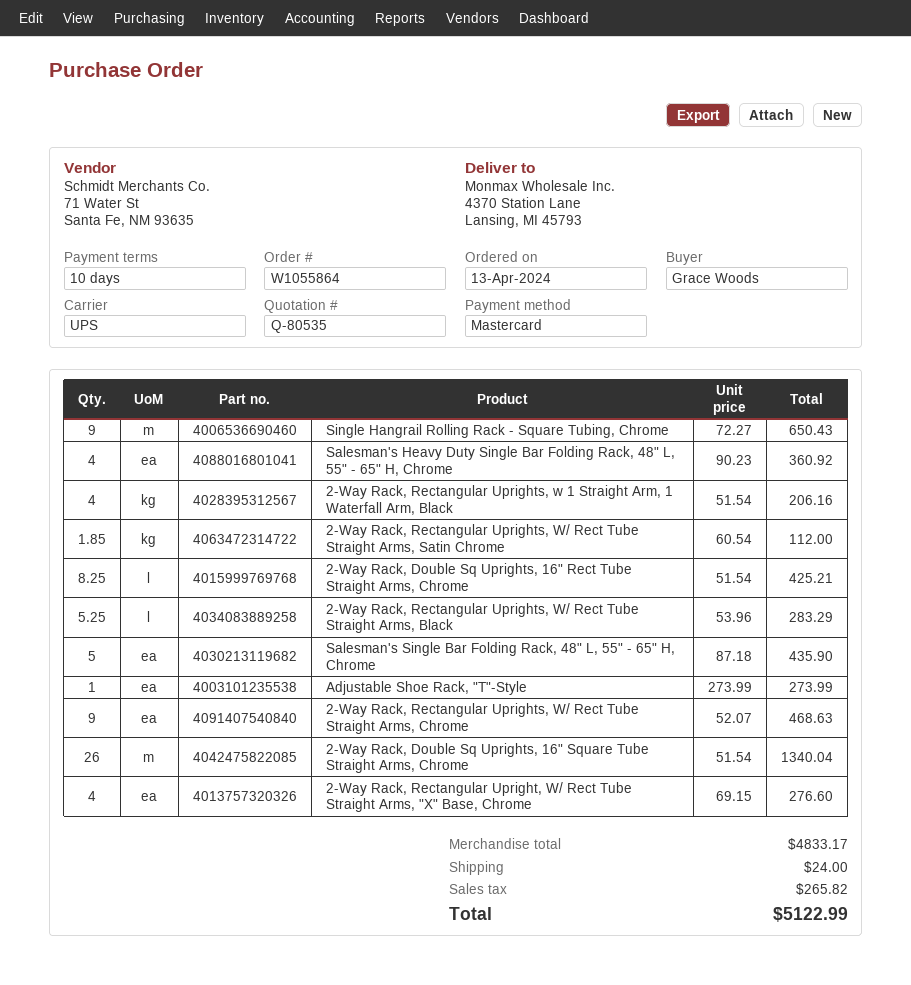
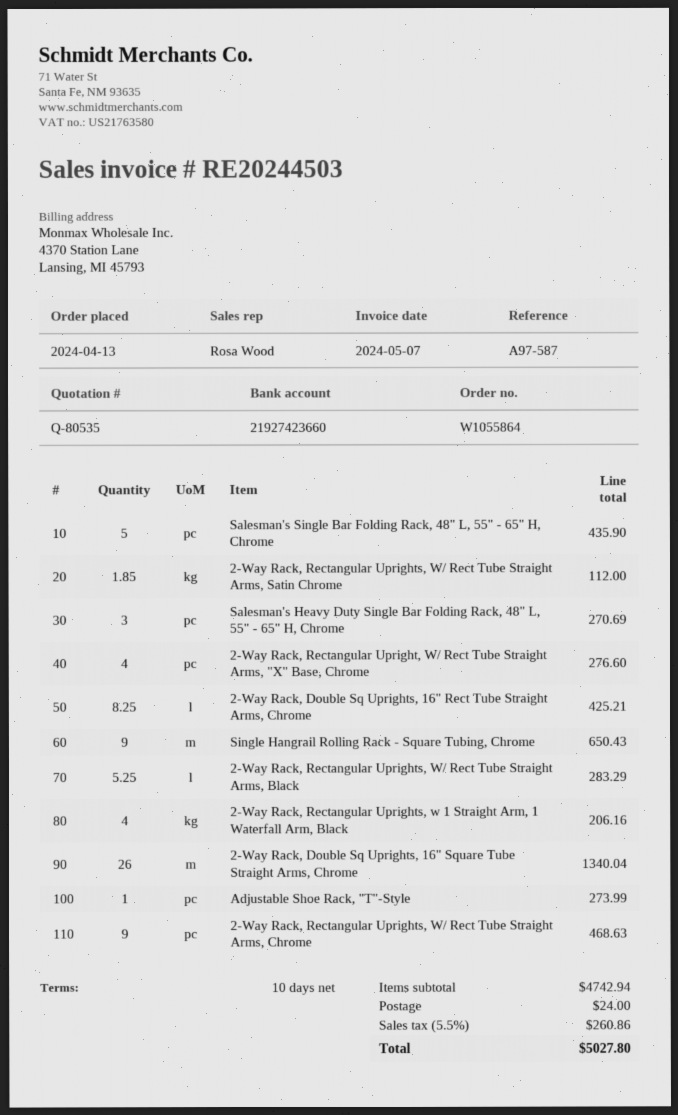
Salesman's Heavy Duty Single Bar Folding Rack, 48" L, 55" - 65" H, Chrome: 4 for 360.92 -> 3 for 270.69
subtotal: 4833.17 -> 4742.94
tax: 265.82 -> 260.86
total: 5122.99 -> 5027.80

